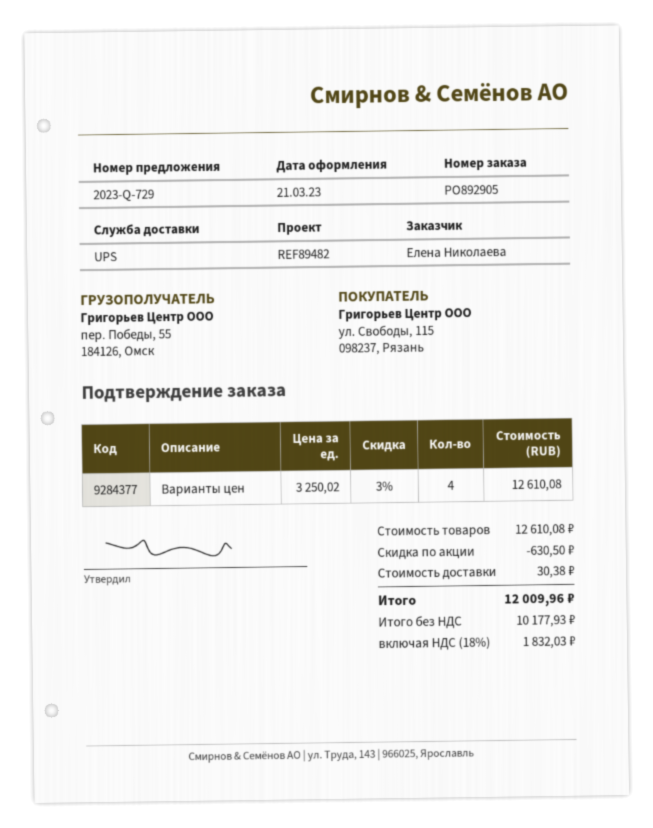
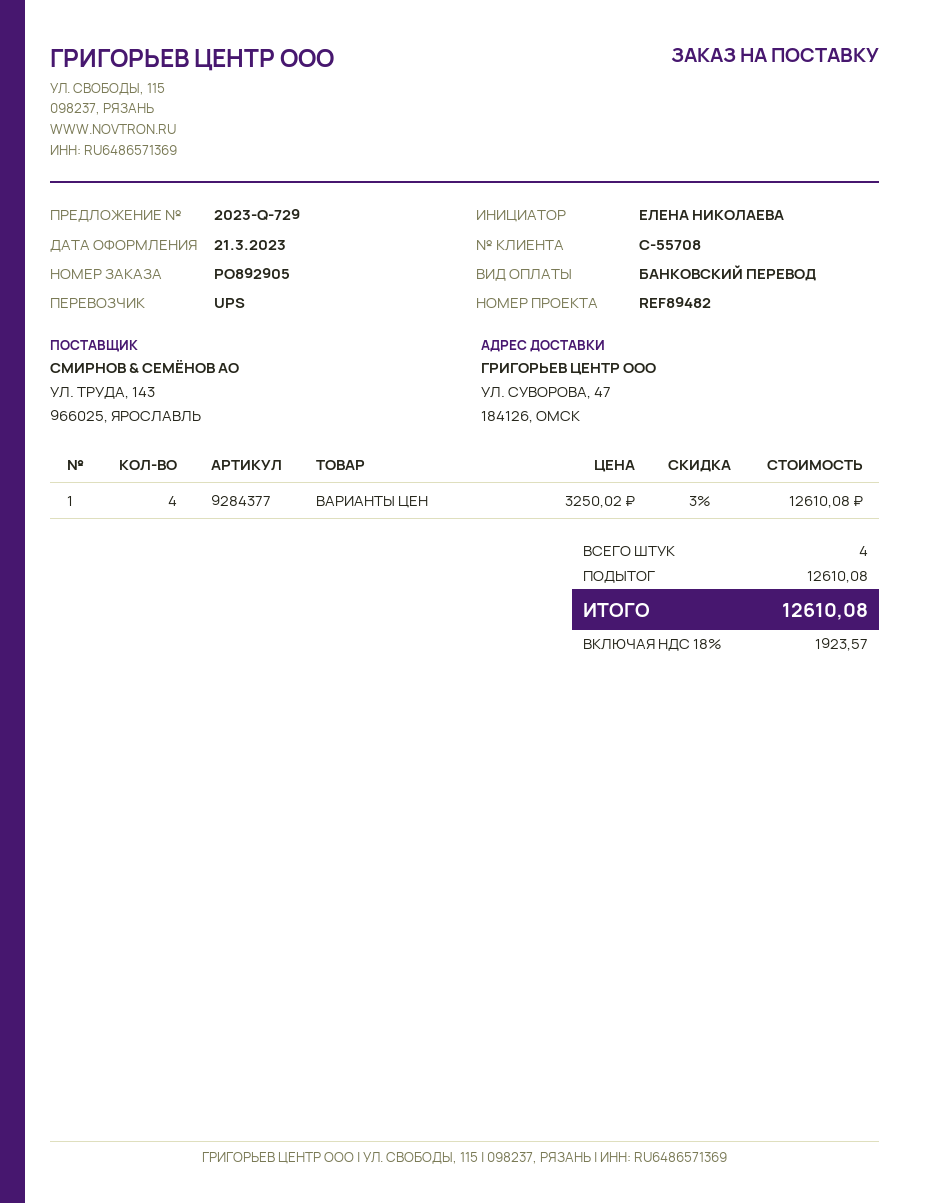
ship to: пер. Победы, 55, 184126, Омск -> УЛ. СУВОРОВА, 47, 184126, ОМСК
discount: 630.50 -> none
shipping: 30.38 -> none
tax: 18% = 1832.03 -> 18% = 1923.57
total: 12009.96 -> 12610.08

